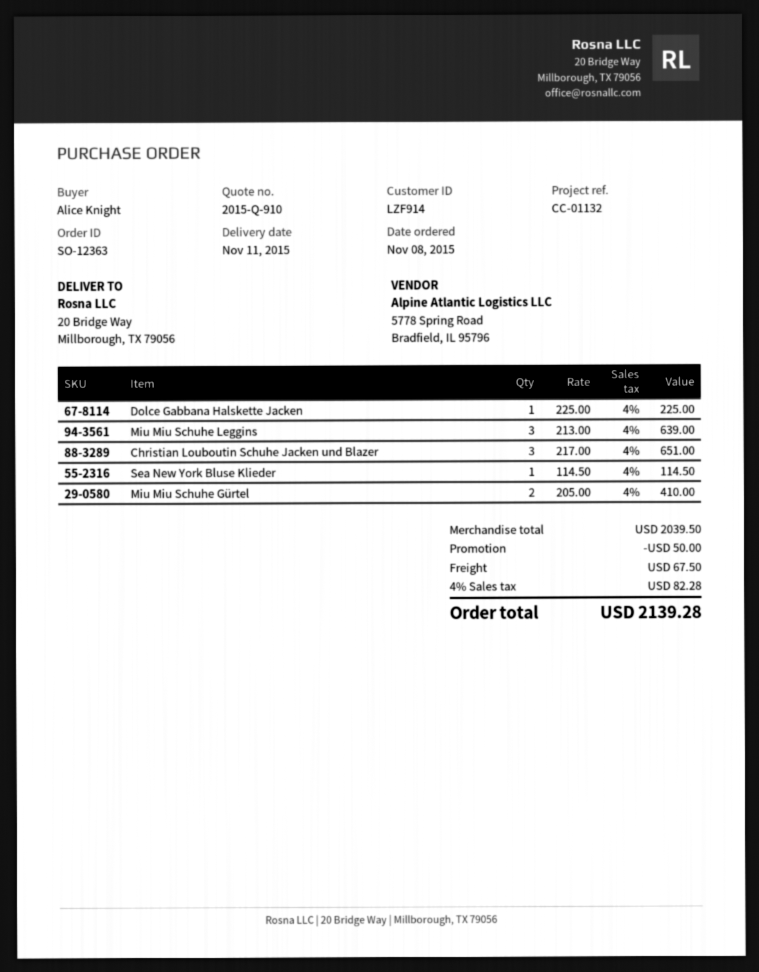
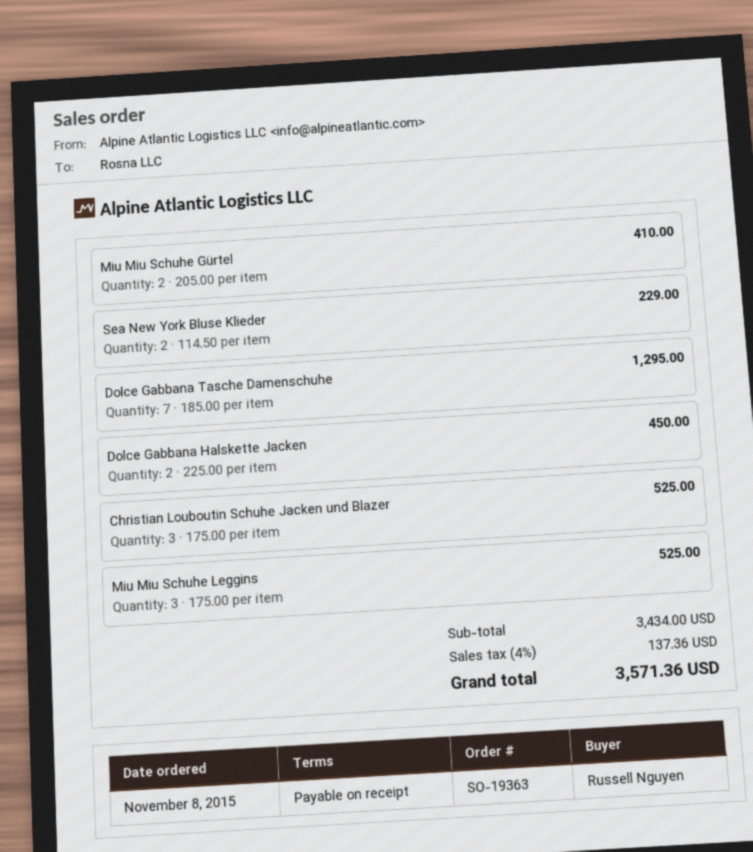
order number: SO-12363 -> SO-19363
ordered by: Alice Knight -> Russell Nguyen
Dolce Gabbana Halskette Jacken: 1 x 225.00 = 225.00 -> 2 x 225.00 = 450.00
Miu Miu Schuhe Leggins: 3 x 213.00 = 639.00 -> 3 x 175.00 = 525.00
Christian Louboutin Schuhe Jacken und Blazer: 3 x 217.00 = 651.00 -> 3 x 175.00 = 525.00
Sea New York Bluse Klieder: 1 x 114.50 = 114.50 -> 2 x 114.50 = 229.00
Dolce Gabbana Tasche Damenschuhe: none -> 7 x 185.00 = 1295.00
subtotal: 2039.50 -> 3434.00
discount: 50.00 -> none
shipping: 67.50 -> none
tax: 4% = 82.28 -> 4% = 137.36
total: 2139.28 -> 3571.36

